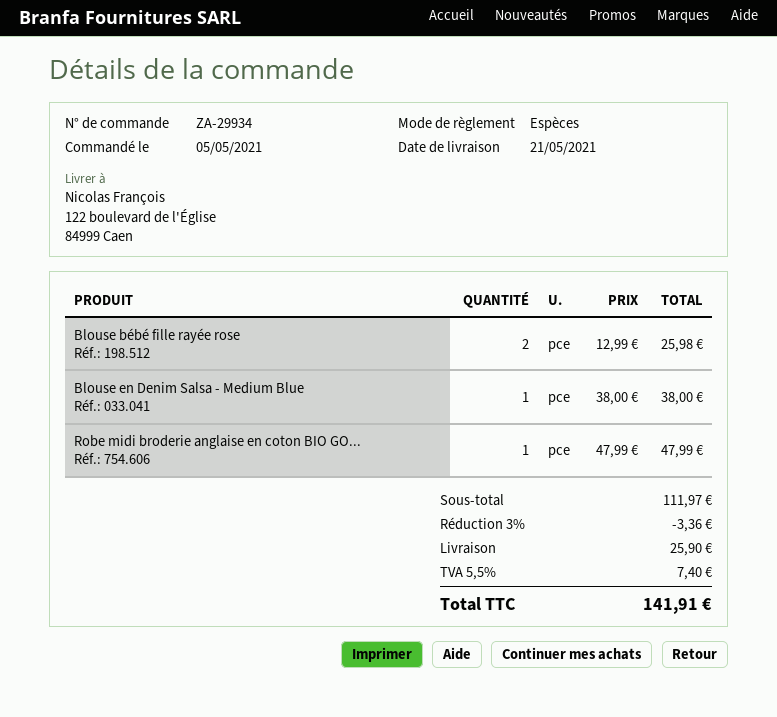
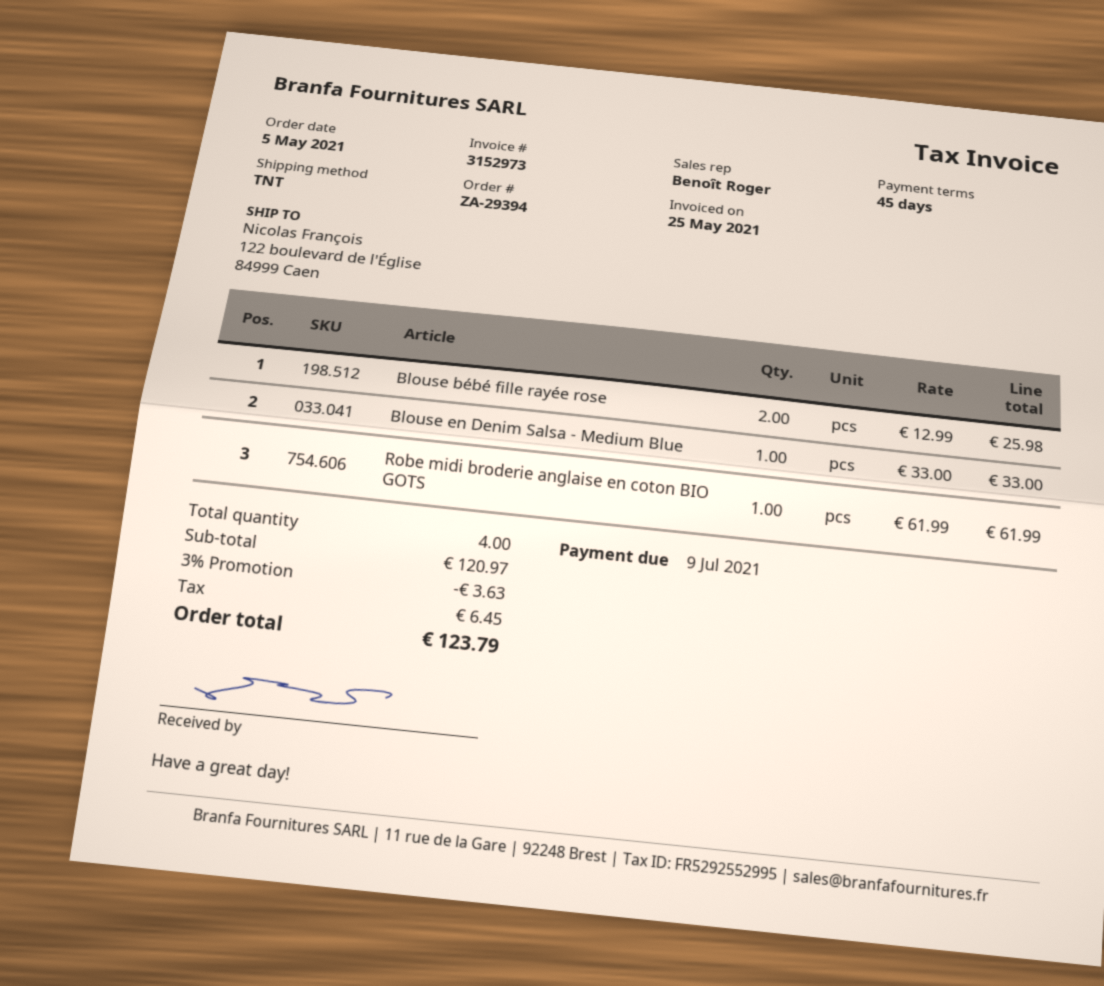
order number: ZA-29934 -> ZA-29394
Blouse en Denim Salsa - Medium Blue: 1 x 38.00 = 38.00 -> 1 x 33.00 = 33.00
Robe midi broderie anglaise en coton BIO GO...: 1 x 47.99 = 47.99 -> 1 x 61.99 = 61.99
subtotal: 111.97 -> 120.97
discount: 3% = 3.36 -> 3% = 3.63
shipping: 25.90 -> none
tax: 7.40 -> 6.45
total: 141.91 -> 123.79

